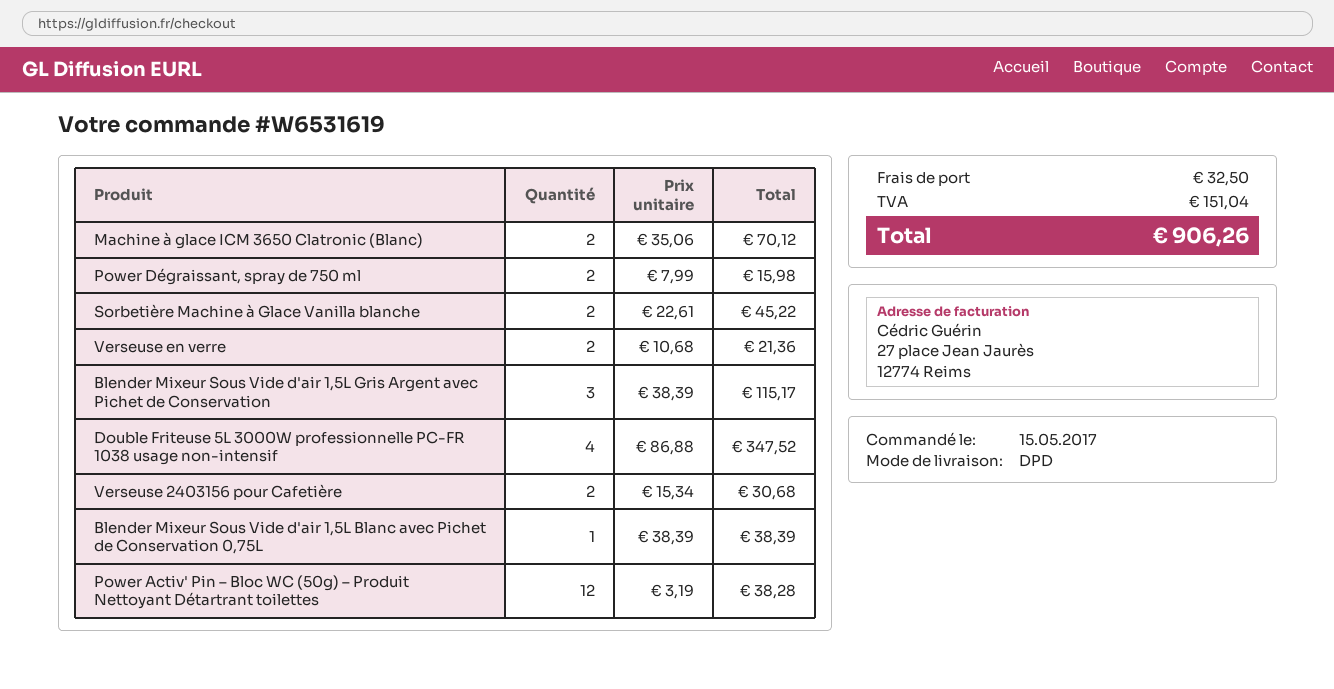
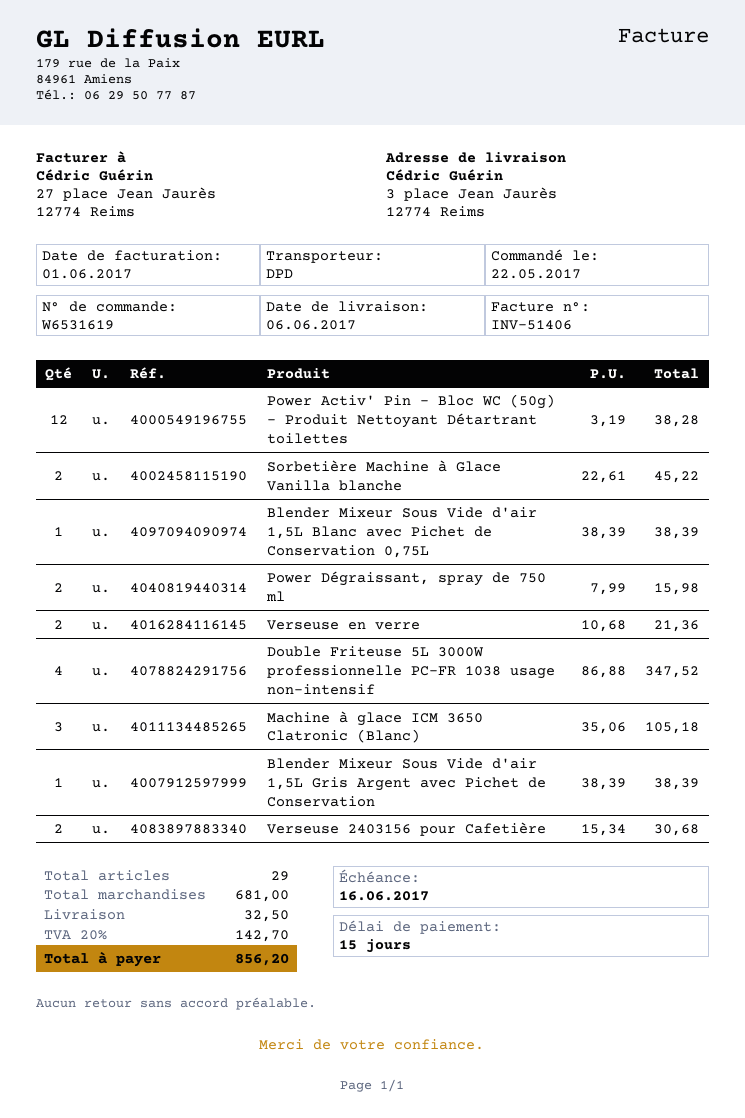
order date: 2017-05-15 -> 2017-05-22
Machine à glace ICM 3650 Clatronic (Blanc): 2 x 35.06 = 70.12 -> 3 x 35.06 = 105.18
Blender Mixeur Sous Vide d'air 1,5L Gris Argent avec Pichet de Conservation: 3 x 38.39 = 115.17 -> 1 x 38.39 = 38.39
tax: 151.04 -> 142.70
total: 906.26 -> 856.20

